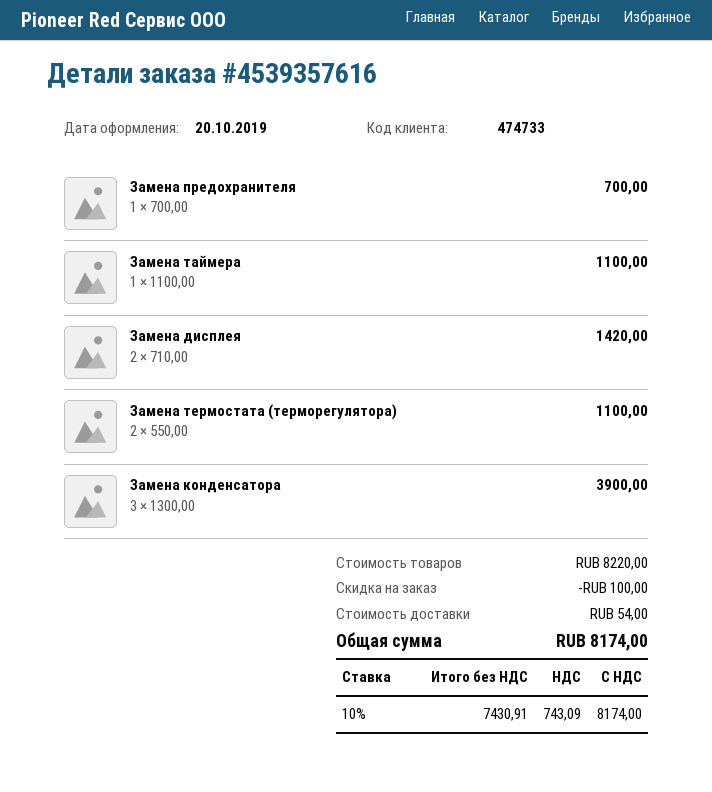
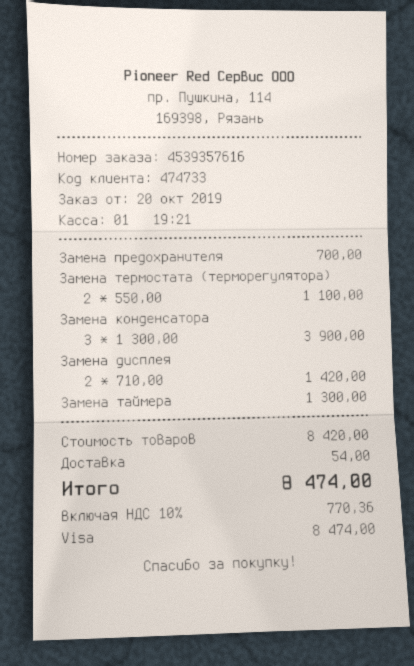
Замена таймера: 1 x 1100.00 = 1100.00 -> 1 x 1300.00 = 1300.00
subtotal: 8220.00 -> 8420.00
discount: 100.00 -> none
tax: 10% = 743.09 -> 10% = 770.36
total: 8174.00 -> 8474.00

